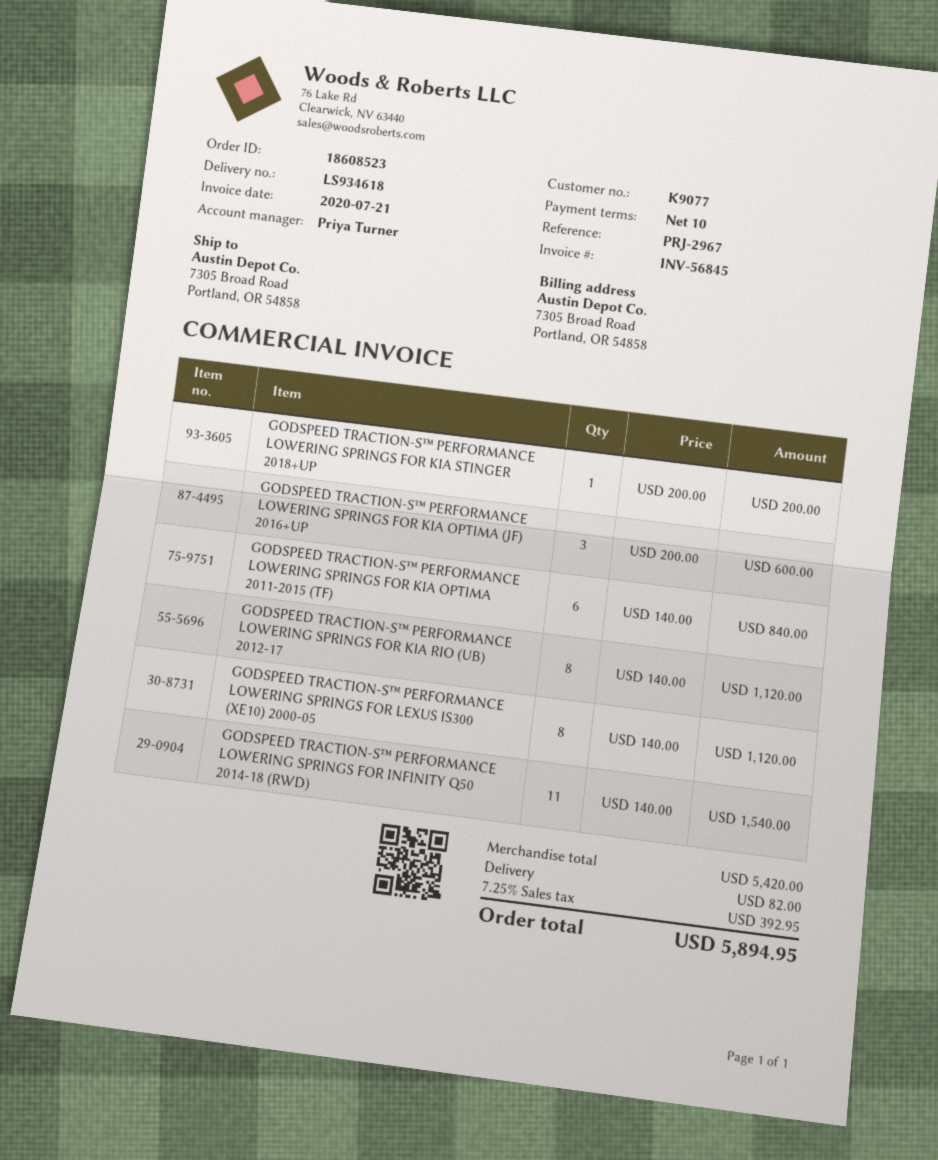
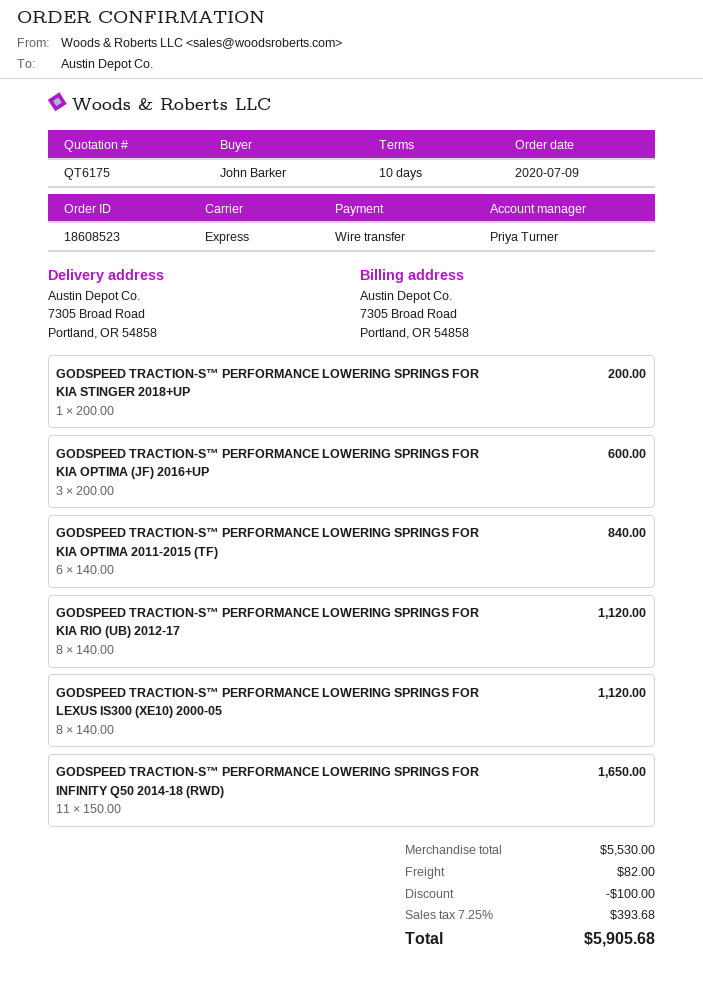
GODSPEED TRACTION-S™ PERFORMANCE LOWERING SPRINGS FOR INFINITY Q50 2014-18 (RWD): 11 x 140.00 = 1540.00 -> 11 x 150.00 = 1650.00
subtotal: 5420.00 -> 5530.00
discount: none -> 100.00
tax: 7.25% = 392.95 -> 7.25% = 393.68
total: 5894.95 -> 5905.68

